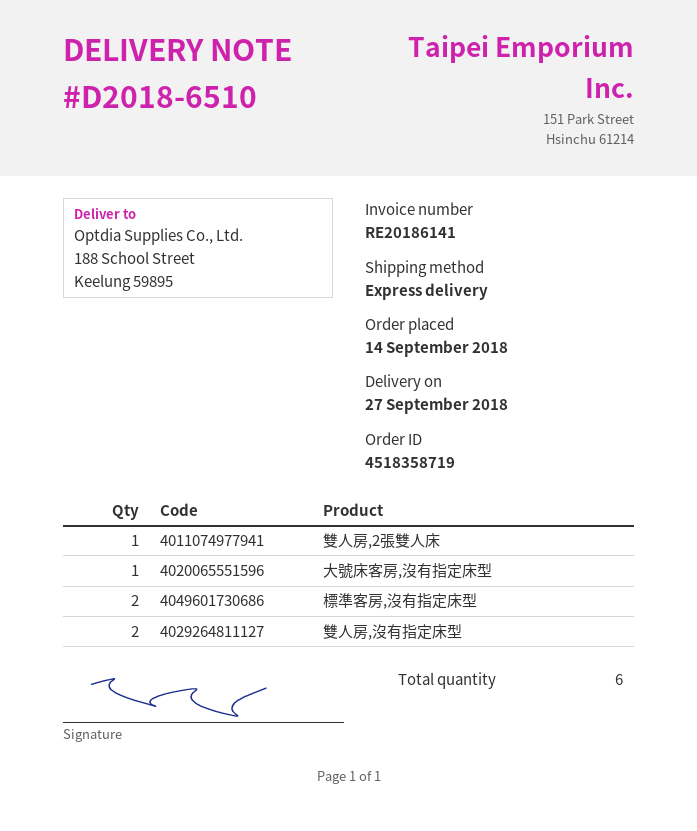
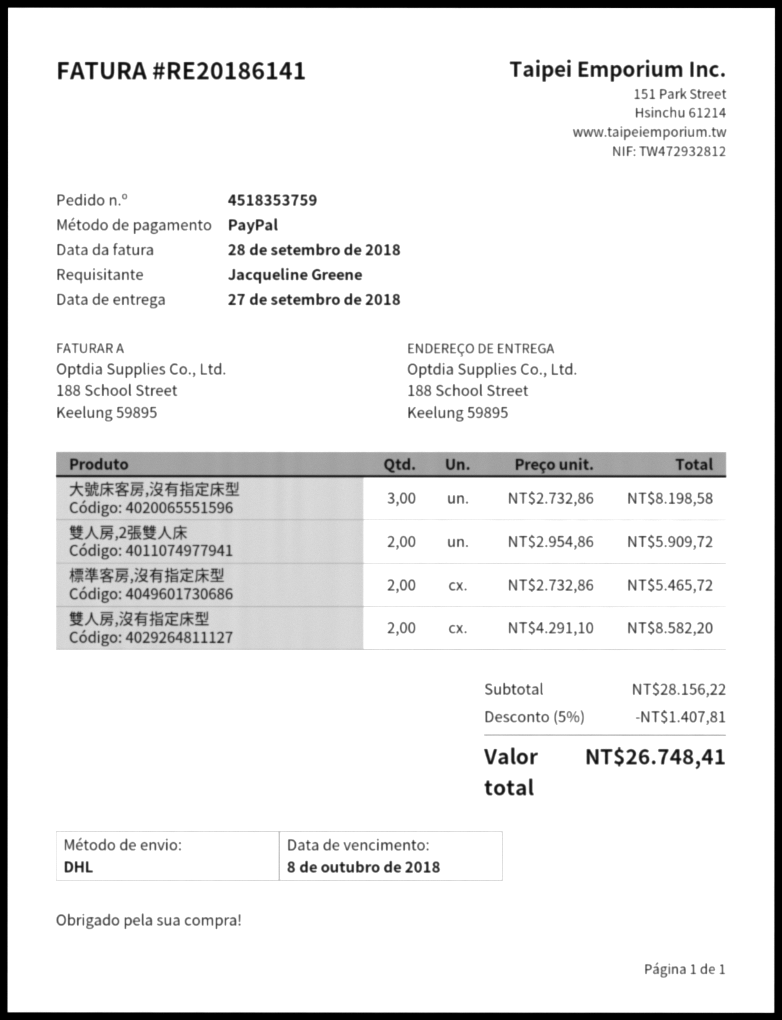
order number: 4518358719 -> 4518353759
shipping method: express -> DHL
雙人房,2張雙人床: 1 -> 2
大號床客房,沒有指定床型: 1 -> 3

